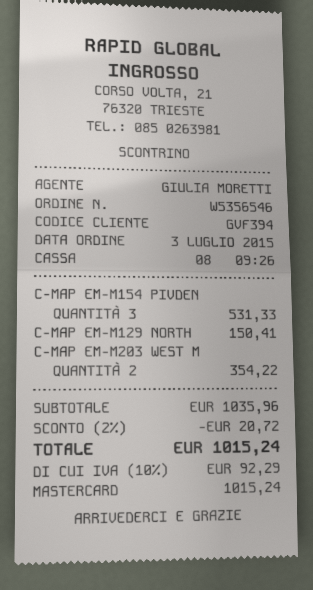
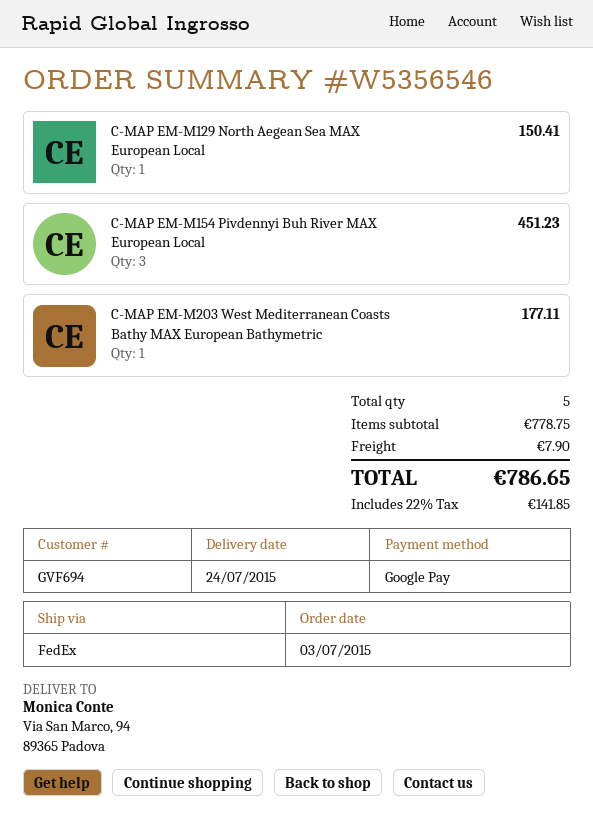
customer number: GVF394 -> GVF694
payment method: Mastercard -> Google Pay
C-MAP EM-M154 PIVDEN: 3 for 531.33 -> 3 for 451.23
C-MAP EM-M203 WEST M: 2 for 354.22 -> 1 for 177.11
subtotal: 1035.96 -> 778.75
discount: 2% = 20.72 -> none
shipping: none -> 7.90
tax: 10% = 92.29 -> 22% = 141.85
total: 1015.24 -> 786.65

